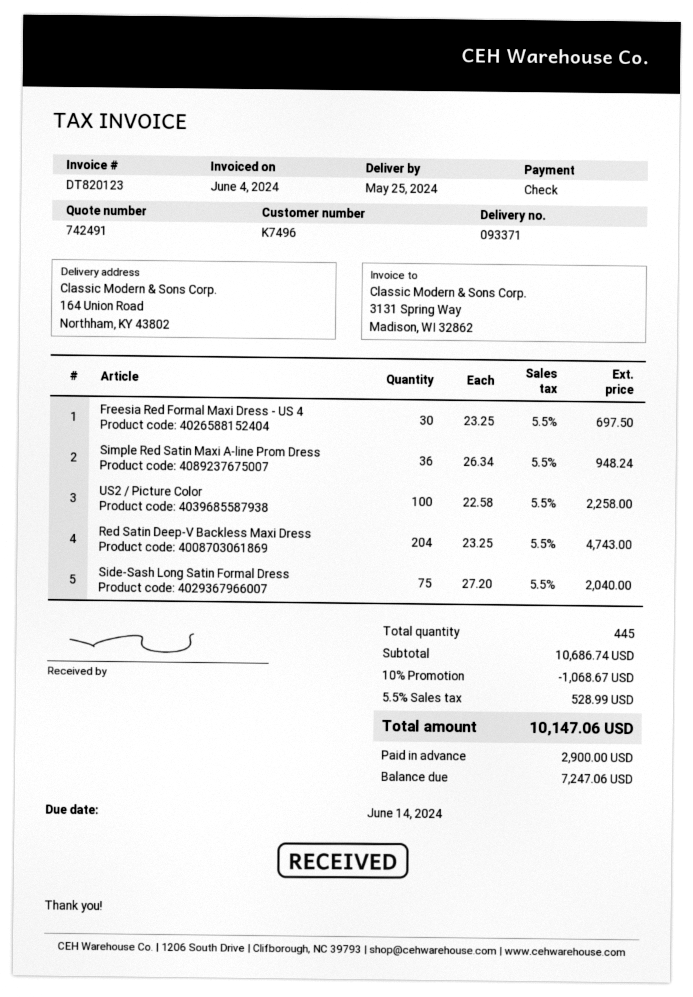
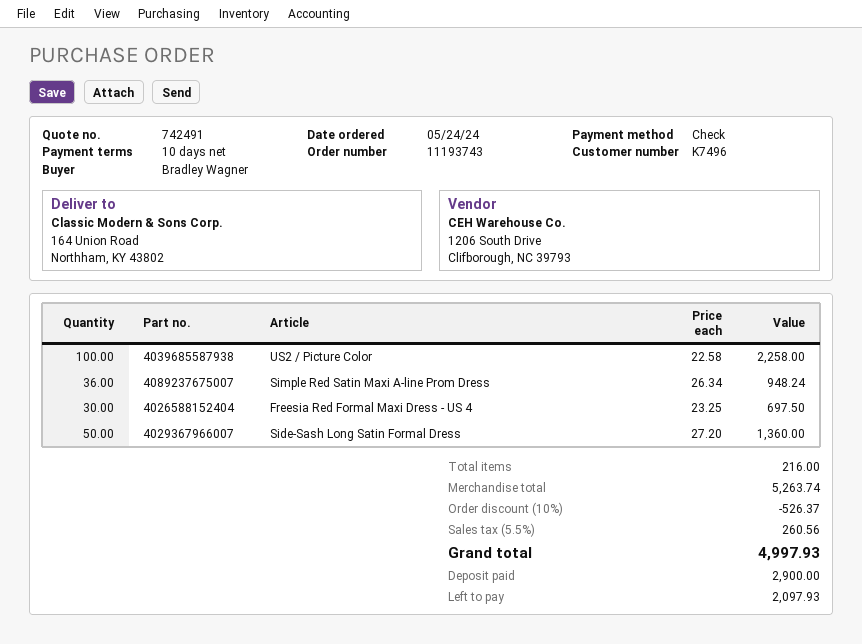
Red Satin Deep-V Backless Maxi Dress: 204 x 23.25 = 4743.00 -> none
Side-Sash Long Satin Formal Dress: 75 x 27.20 = 2040.00 -> 50 x 27.20 = 1360.00
total quantity: 445 -> 216
subtotal: 10686.74 -> 5263.74
discount: 10% = 1068.67 -> 10% = 526.37
tax: 5.5% = 528.99 -> 5.5% = 260.56
total: 10147.06 -> 4997.93
balance: 7247.06 -> 2097.93

